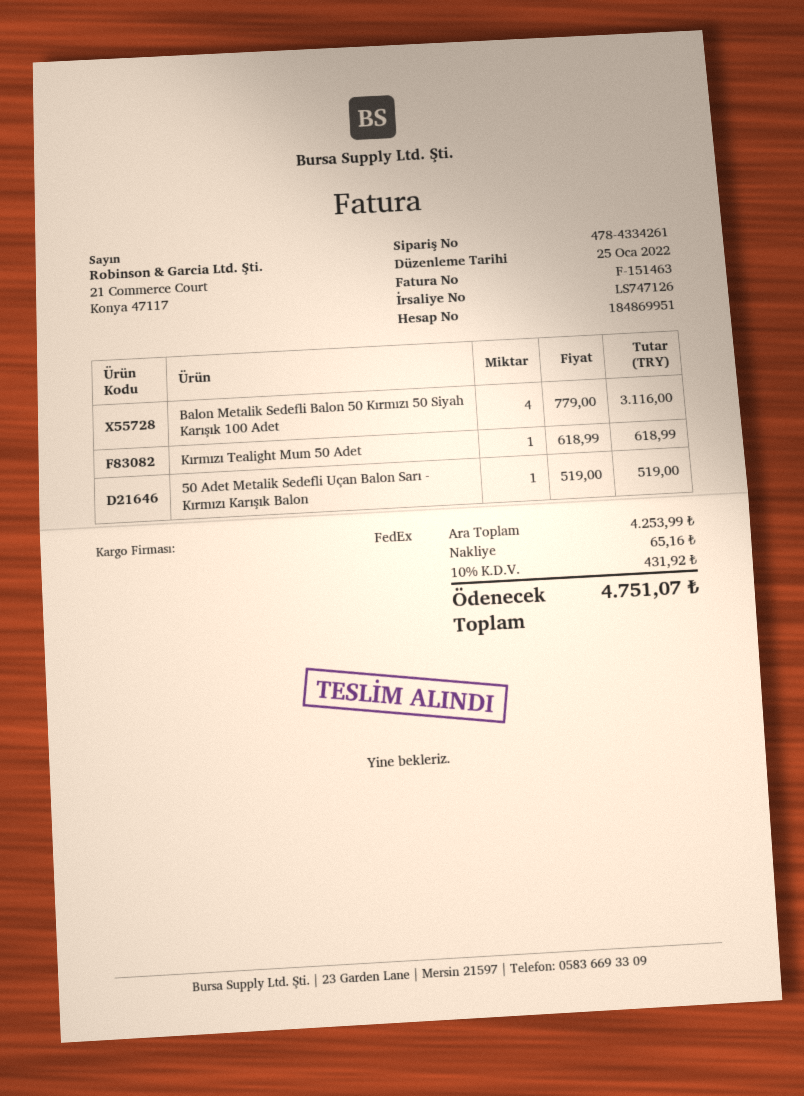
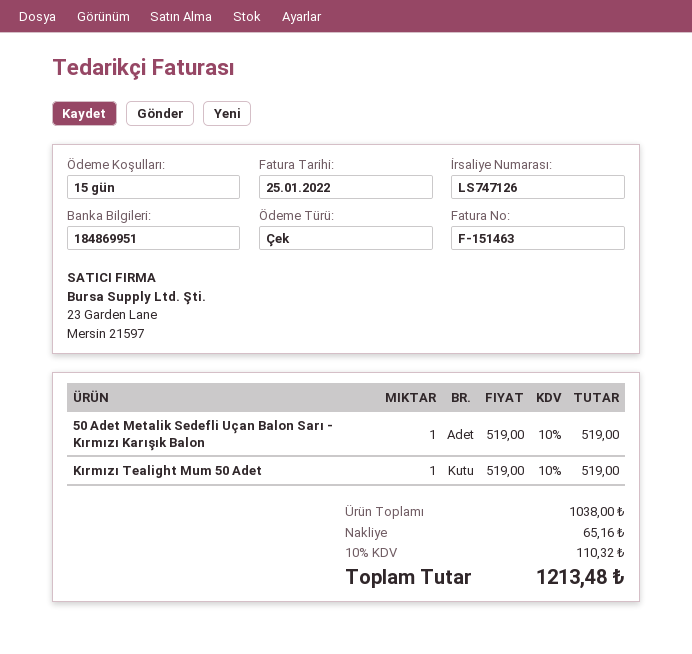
Balon Metalik Sedefli Balon 50 Kırmızı 50 Siyah Karışık 100 Adet: 4 x 779.00 = 3116.00 -> none
Kırmızı Tealight Mum 50 Adet: 1 x 618.99 = 618.99 -> 1 x 519.00 = 519.00
subtotal: 4253.99 -> 1038.00
tax: 10% = 431.92 -> 10% = 110.32
total: 4751.07 -> 1213.48

